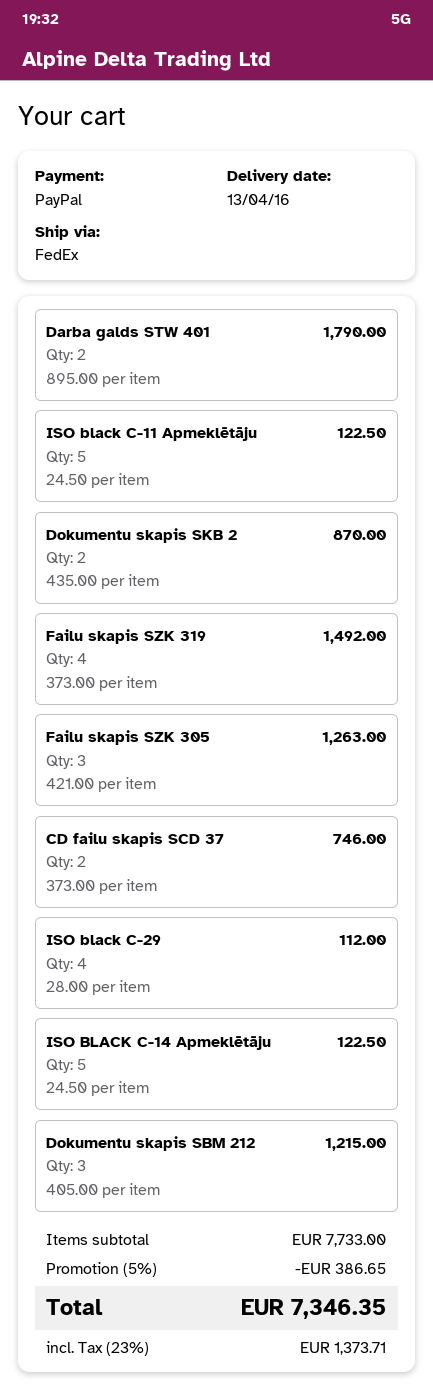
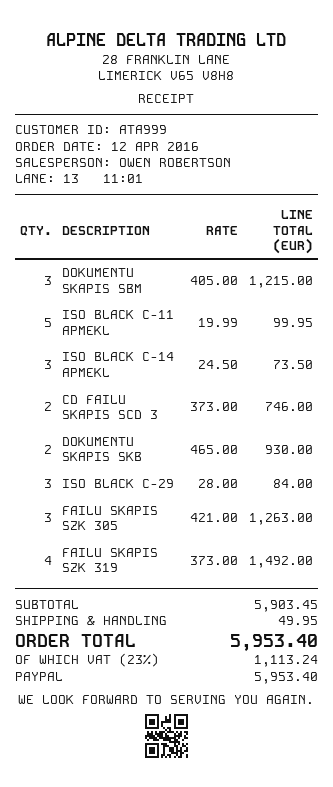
Darba galds STW 401: 2 x 895.00 = 1790.00 -> none
ISO black C-11 Apmeklētāju: 5 x 24.50 = 122.50 -> 5 x 19.99 = 99.95
Dokumentu skapis SKB 2: 2 x 435.00 = 870.00 -> 2 x 465.00 = 930.00
ISO black C-29: 4 x 28.00 = 112.00 -> 3 x 28.00 = 84.00
ISO BLACK C-14 Apmeklētāju: 5 x 24.50 = 122.50 -> 3 x 24.50 = 73.50
subtotal: 7733.00 -> 5903.45
discount: 5% = 386.65 -> none
shipping: none -> 49.95
tax: 23% = 1373.71 -> 23% = 1113.24
total: 7346.35 -> 5953.40

